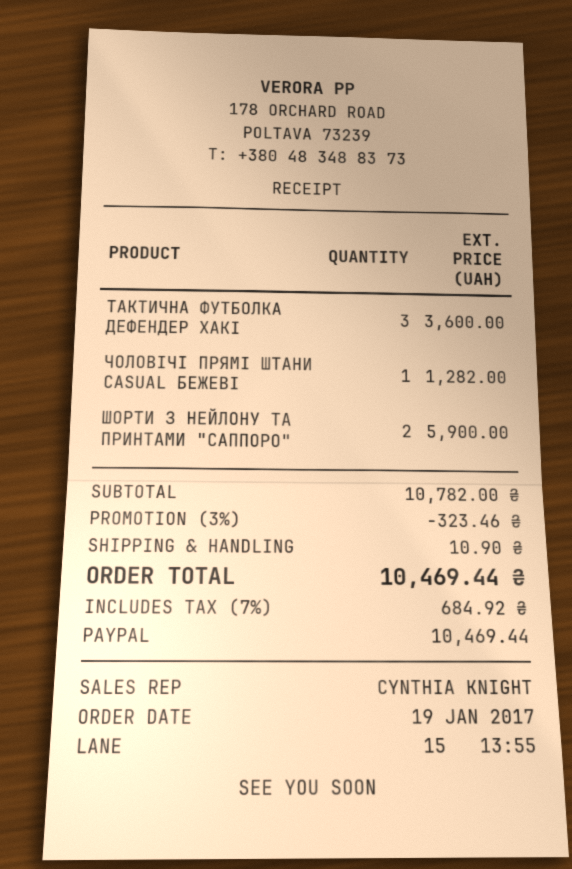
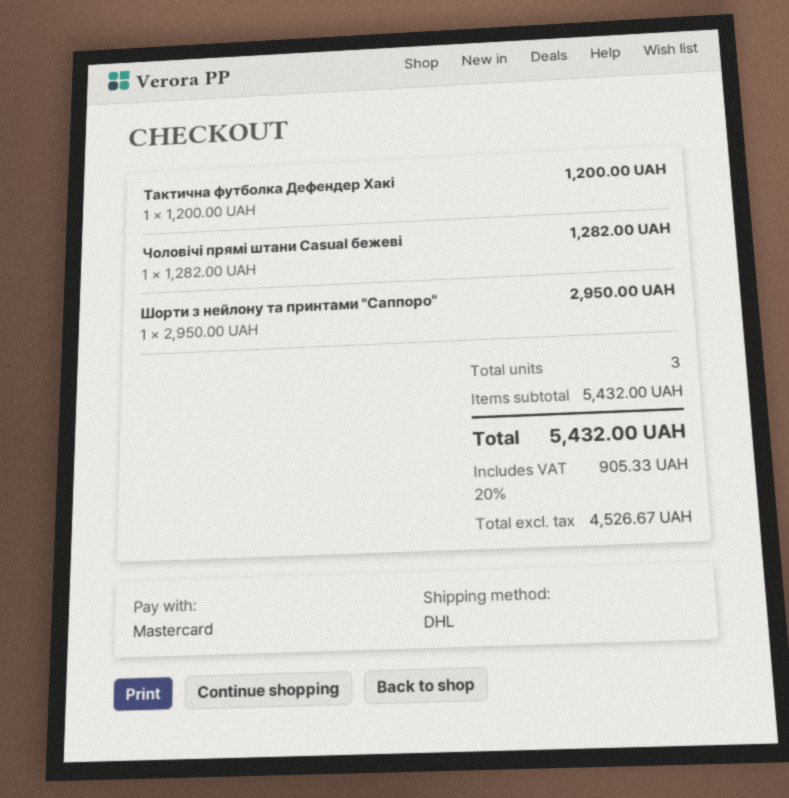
payment method: PayPal -> Mastercard
ТАКТИЧНА ФУТБОЛКА ДЕФЕНДЕР ХАКІ: 3 for 3600.00 -> 1 for 1200.00
ШОРТИ З НЕЙЛОНУ ТА ПРИНТАМИ "САППОРО": 2 for 5900.00 -> 1 for 2950.00
subtotal: 10782.00 -> 5432.00
discount: 3% = 323.46 -> none
shipping: 10.90 -> none
tax: 7% = 684.92 -> 20% = 905.33
total: 10469.44 -> 5432.00

